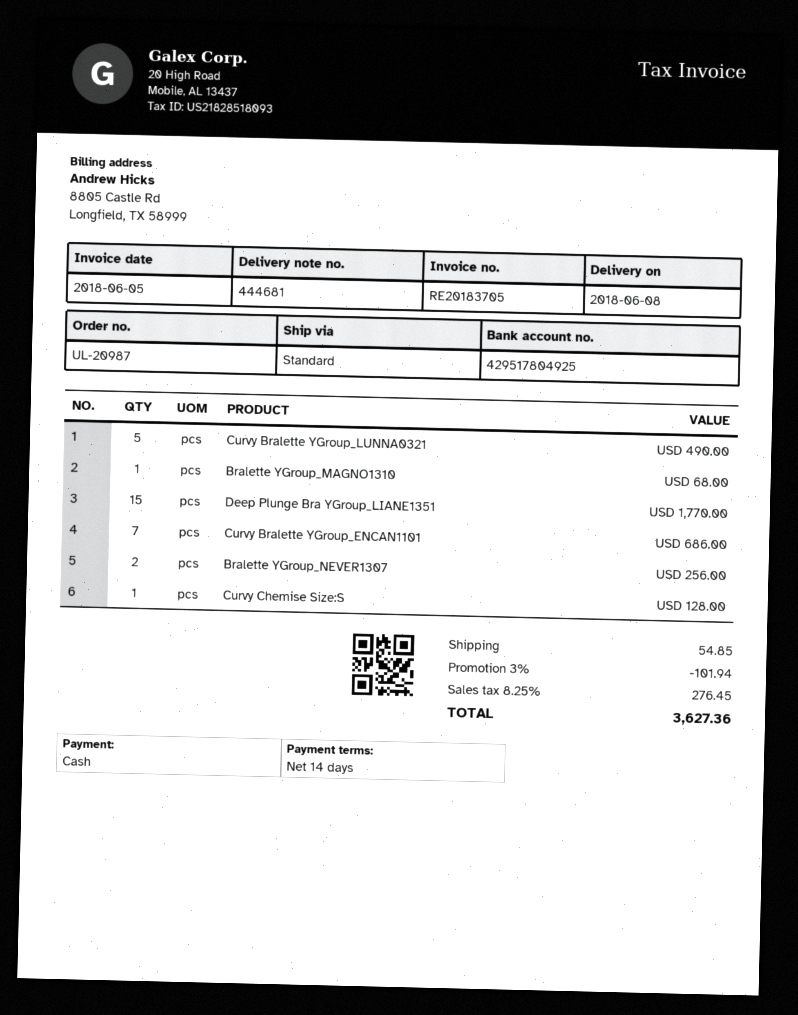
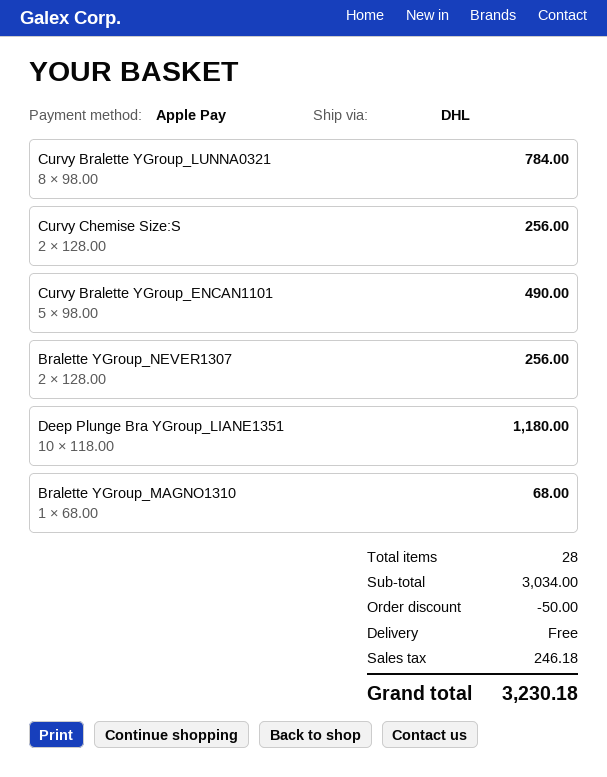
payment method: cash -> Apple Pay
shipping method: standard -> DHL
Curvy Bralette YGroup_LUNNA0321: 5 for 490.00 -> 8 for 784.00
Deep Plunge Bra YGroup_LIANE1351: 15 for 1770.00 -> 10 for 1180.00
Curvy Bralette YGroup_ENCAN1101: 7 for 686.00 -> 5 for 490.00
Curvy Chemise Size:S: 1 for 128.00 -> 2 for 256.00
discount: 101.94 -> 50.00
shipping: 54.85 -> 0.00
tax: 276.45 -> 246.18
total: 3627.36 -> 3230.18

